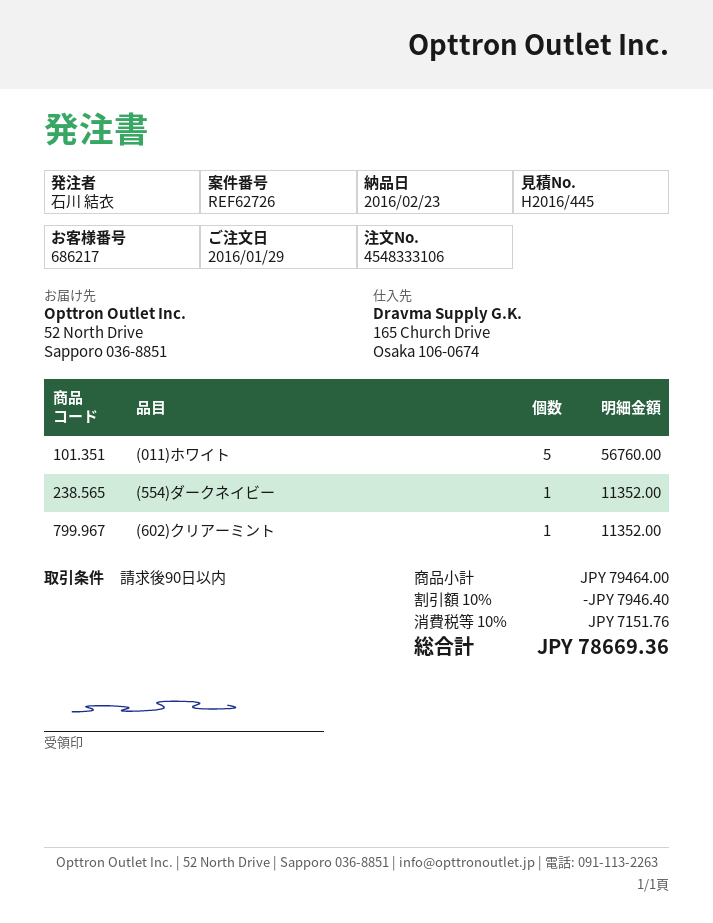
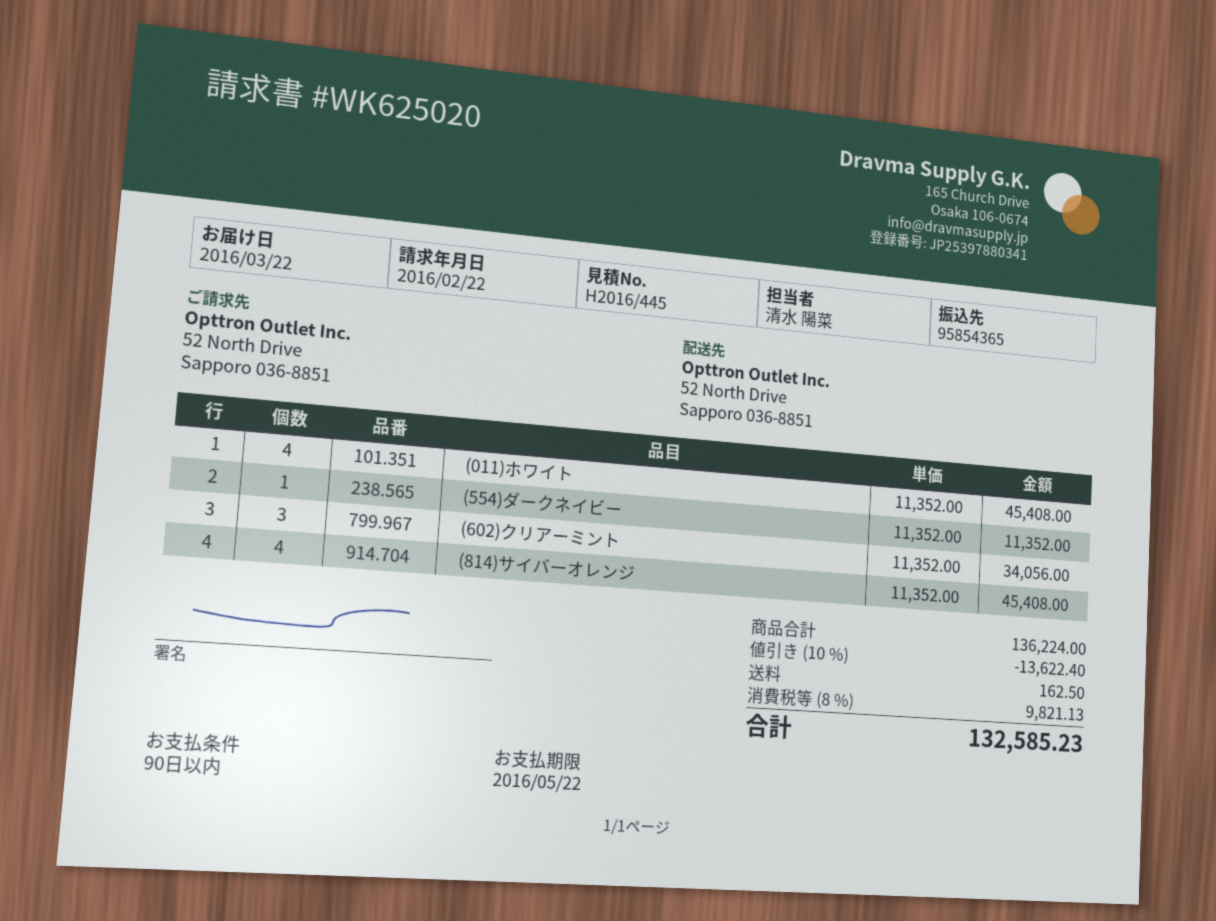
delivery date: 2016-02-23 -> 2016-03-22
(011)ホワイト: 5 for 56760.00 -> 4 for 45408.00
(602)クリアーミント: 1 for 11352.00 -> 3 for 34056.00
(814)サイバーオレンジ: none -> 4 for 45408.00
subtotal: 79464.00 -> 136224.00
discount: 10% = 7946.40 -> 10% = 13622.40
shipping: none -> 162.50
tax: 10% = 7151.76 -> 8% = 9821.13
total: 78669.36 -> 132585.23

